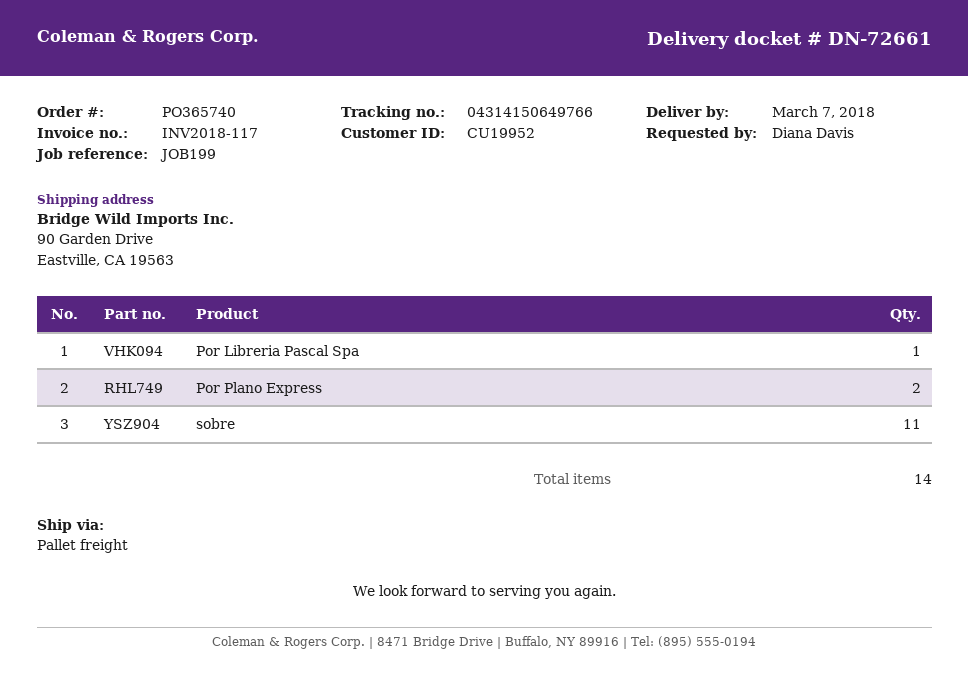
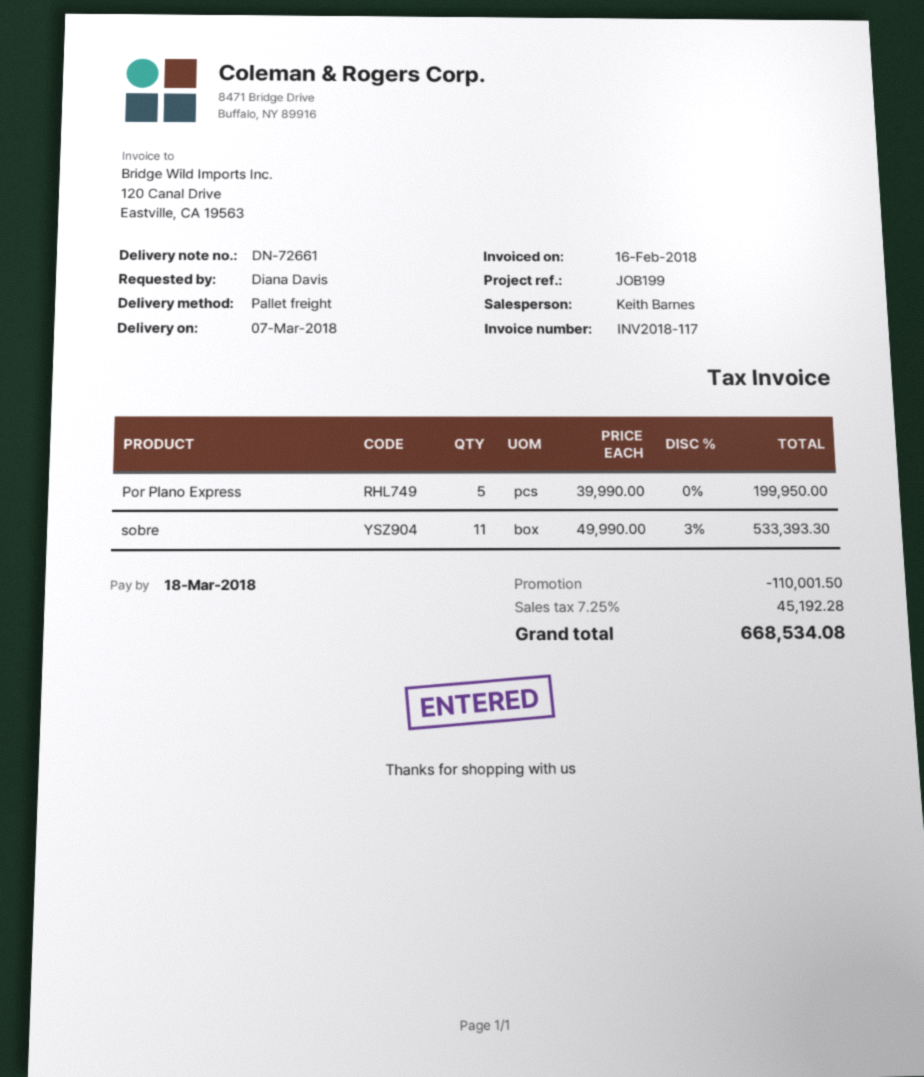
Por Libreria Pascal Spa: 1 -> none
Por Plano Express: 2 -> 5

